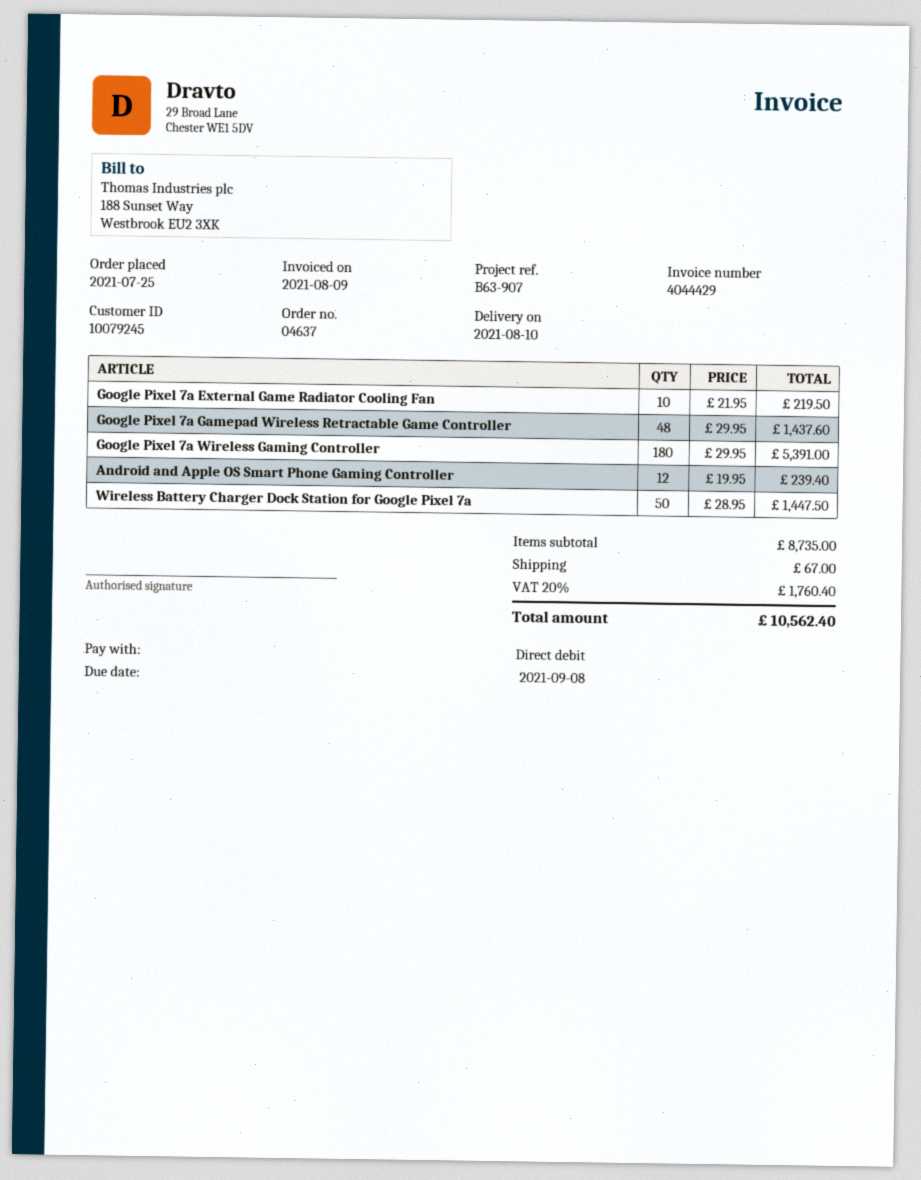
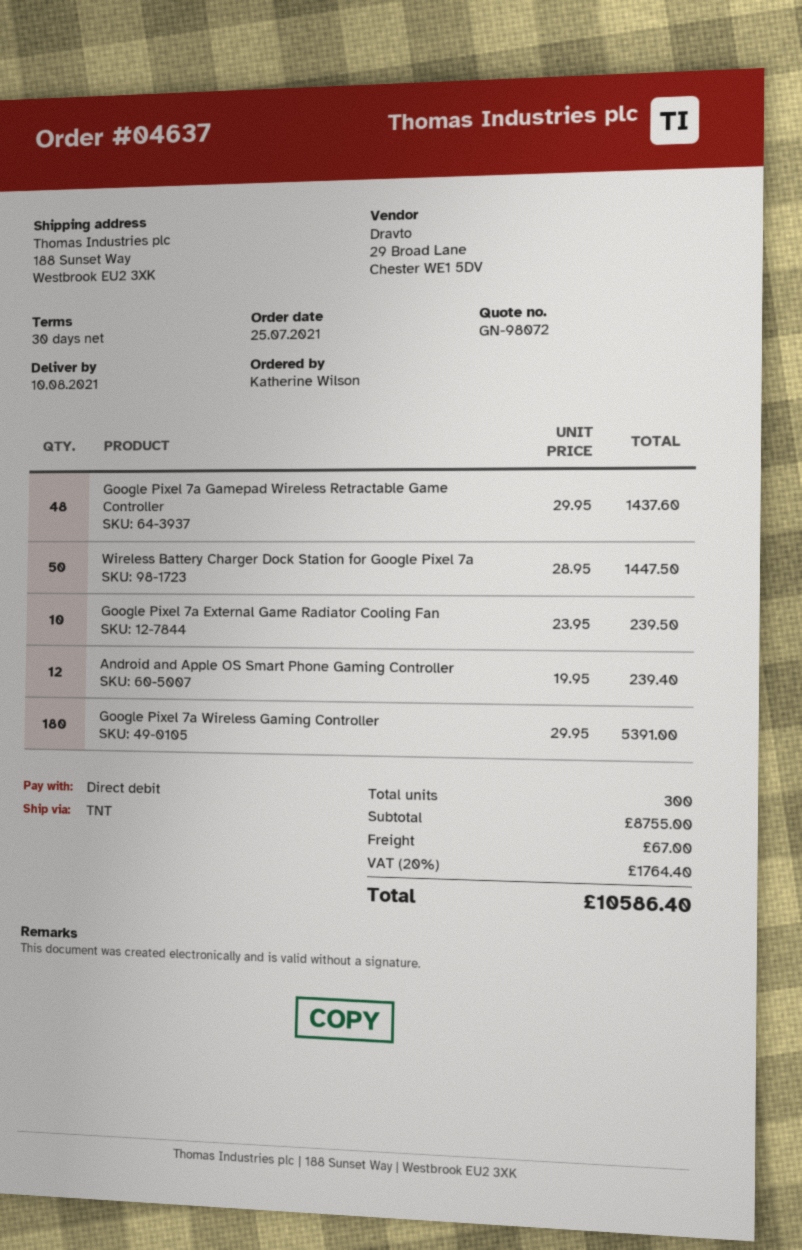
Google Pixel 7a External Game Radiator Cooling Fan: 10 x 21.95 = 219.50 -> 10 x 23.95 = 239.50
subtotal: 8735.00 -> 8755.00
tax: 20% = 1760.40 -> 20% = 1764.40
total: 10562.40 -> 10586.40

